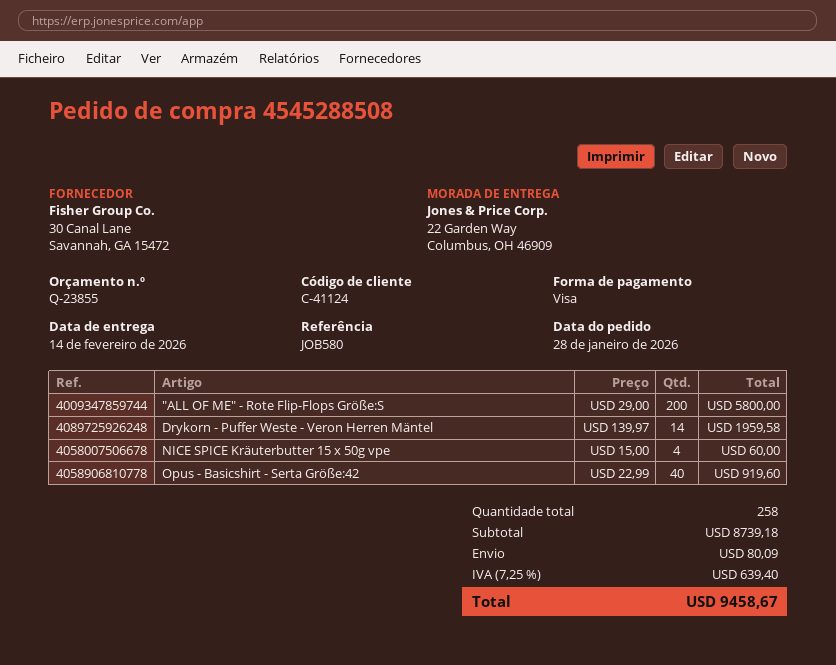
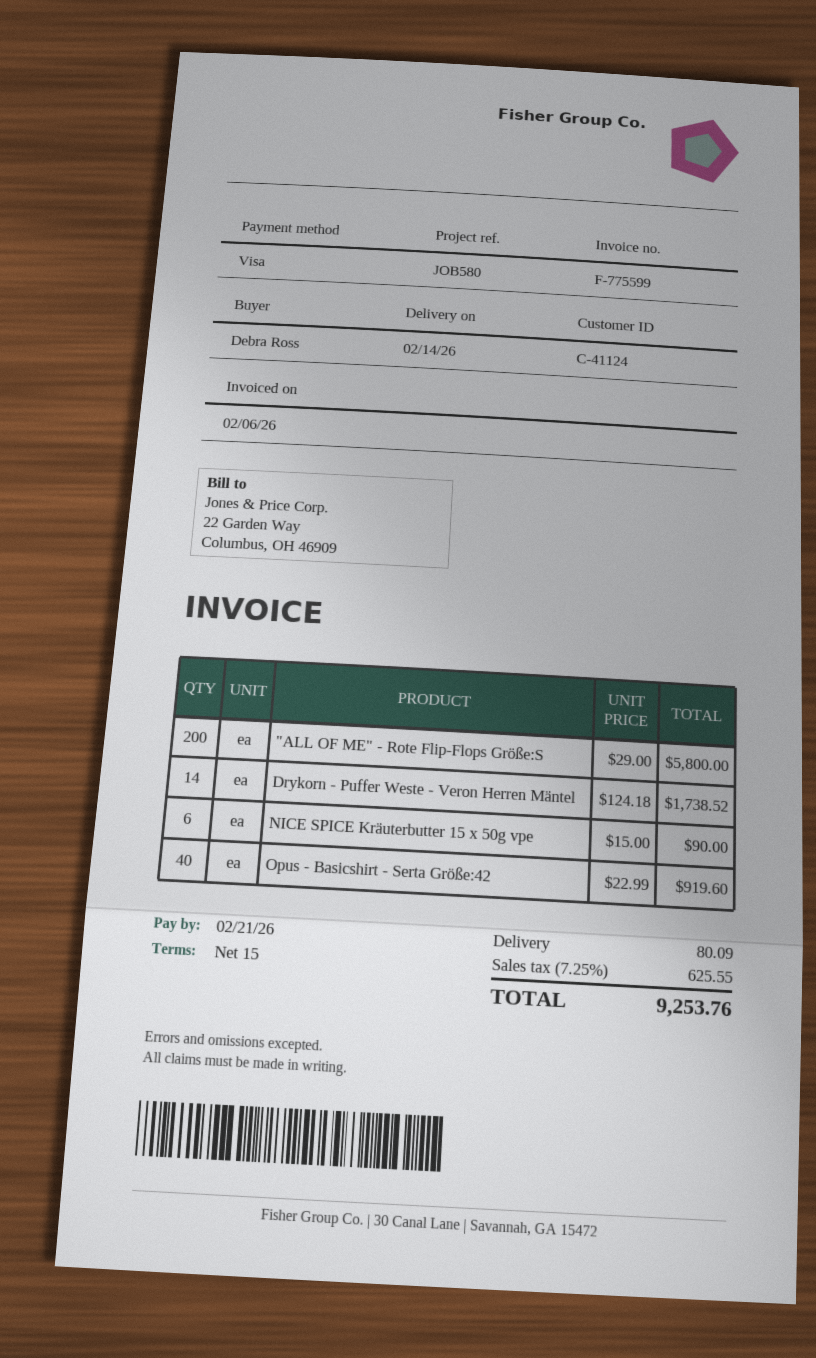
Drykorn - Puffer Weste - Veron Herren Mäntel: 14 x 139.97 = 1959.58 -> 14 x 124.18 = 1738.52
NICE SPICE Kräuterbutter 15 x 50g vpe: 4 x 15.00 = 60.00 -> 6 x 15.00 = 90.00
tax: 7.25% = 639.40 -> 7.25% = 625.55
total: 9458.67 -> 9253.76

